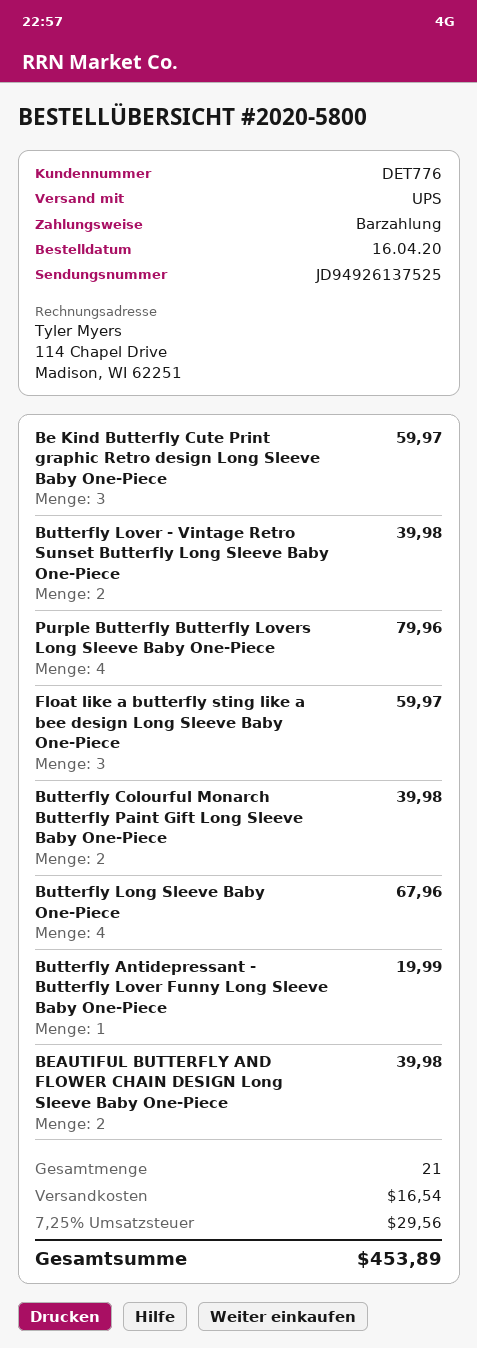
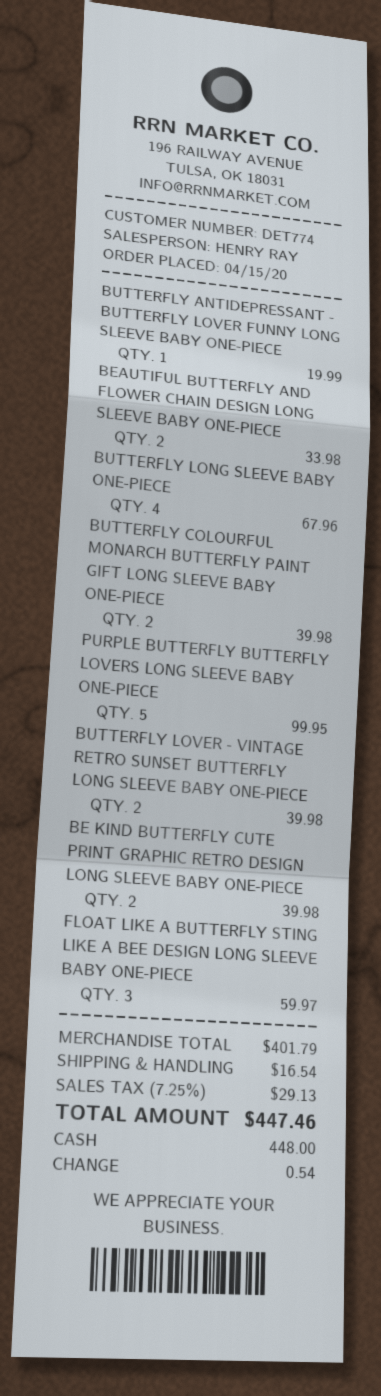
order date: 2020-04-16 -> 2020-04-15
customer number: DET776 -> DET774
Be Kind Butterfly Cute Print graphic Retro design Long Sleeve Baby One-Piece: 3 for 59.97 -> 2 for 39.98
Purple Butterfly Butterfly Lovers Long Sleeve Baby One-Piece: 4 for 79.96 -> 5 for 99.95
BEAUTIFUL BUTTERFLY AND FLOWER CHAIN DESIGN Long Sleeve Baby One-Piece: 2 for 39.98 -> 2 for 33.98
tax: 7.25% = 29.56 -> 7.25% = 29.13
total: 453.89 -> 447.46

